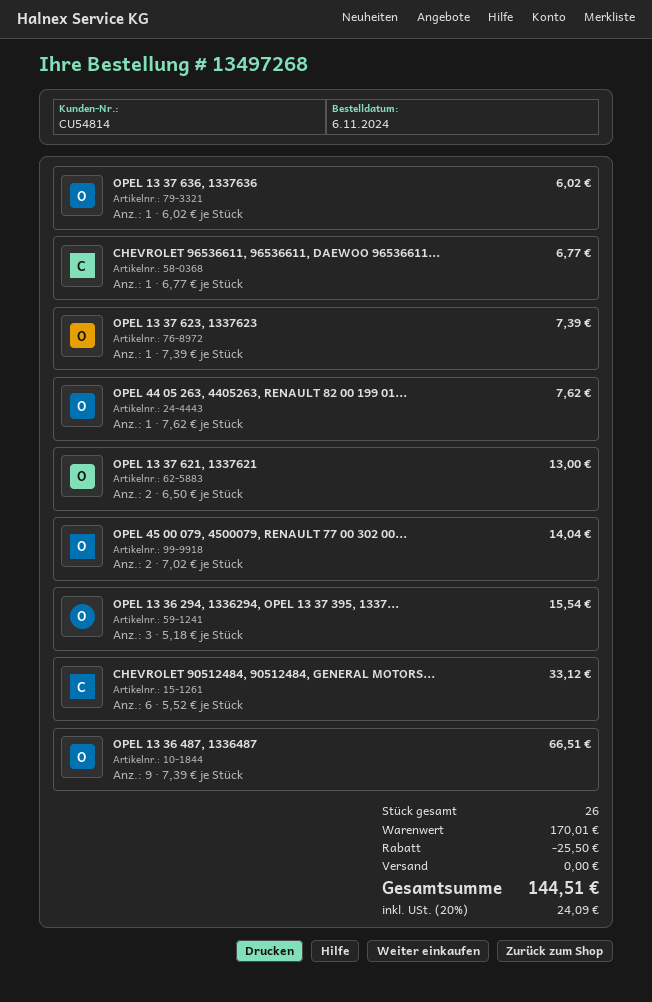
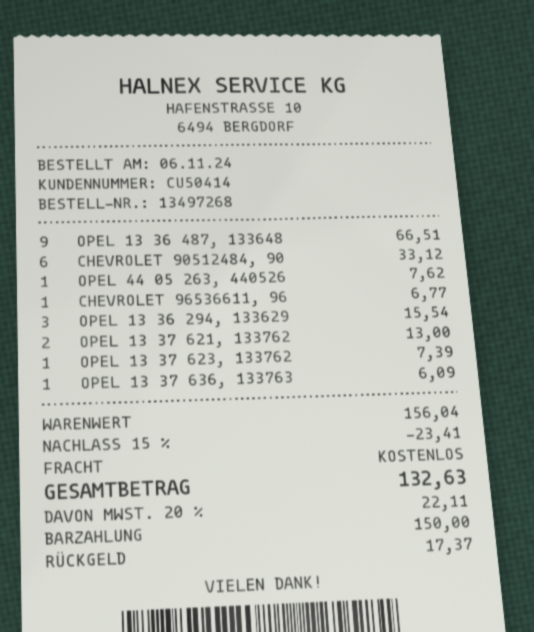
customer number: CU54814 -> CU50414
OPEL 13 37 636, 1337636: 1 for 6.02 -> 1 for 6.09
OPEL 45 00 079, 4500079, RENAULT 77 00 302 00...: 2 for 14.04 -> none
subtotal: 170.01 -> 156.04
discount: 25.50 -> 23.41
tax: 20% = 24.09 -> 20% = 22.11
total: 144.51 -> 132.63

